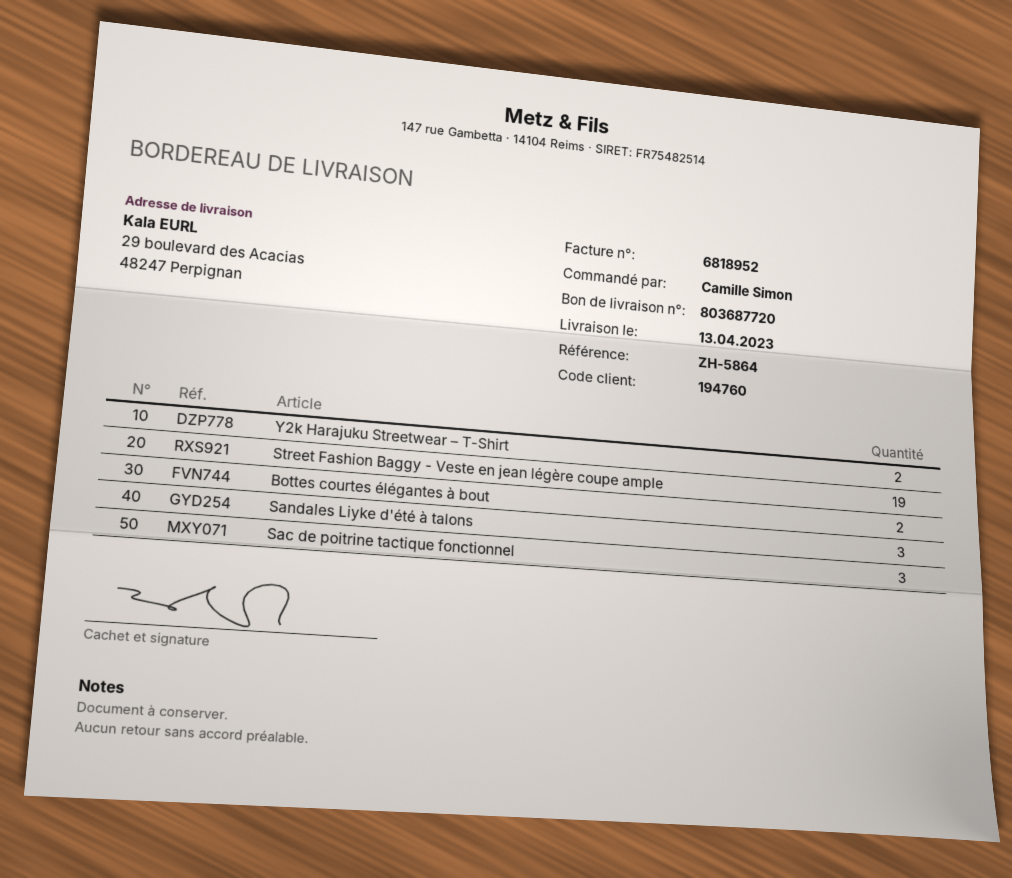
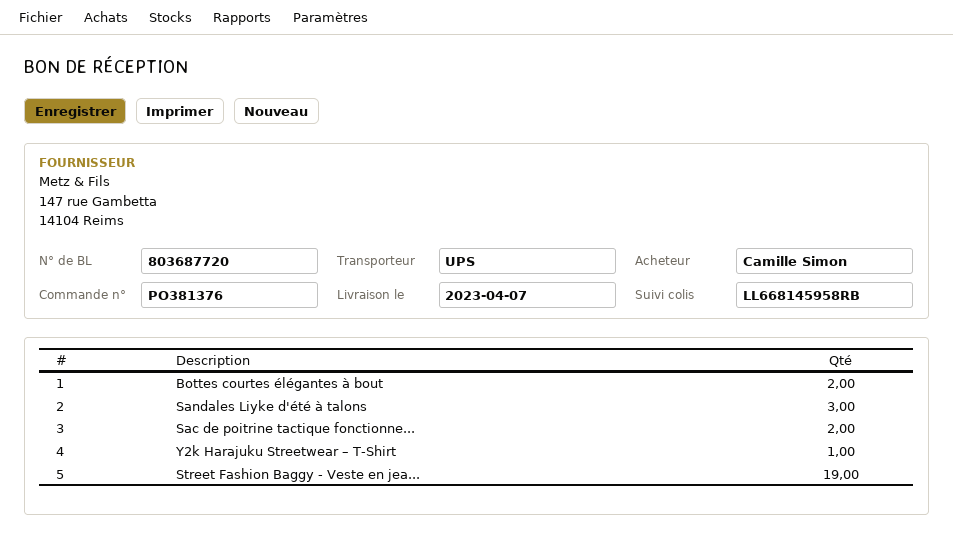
delivery date: 2023-04-13 -> 2023-04-07
Y2k Harajuku Streetwear – T-Shirt: 2 -> 1
Sac de poitrine tactique fonctionnel: 3 -> 2

